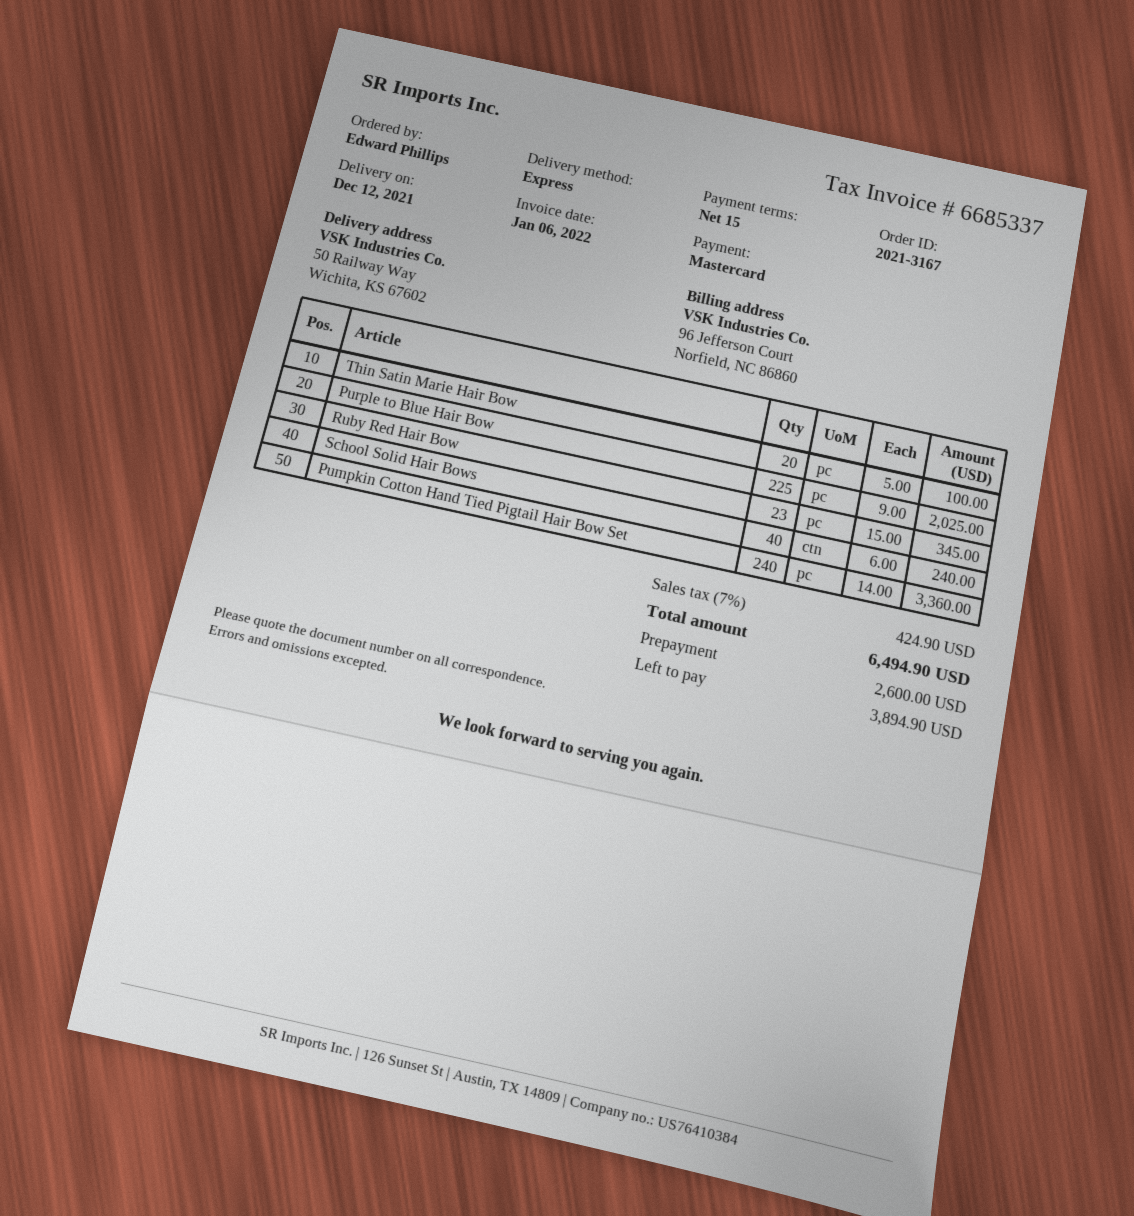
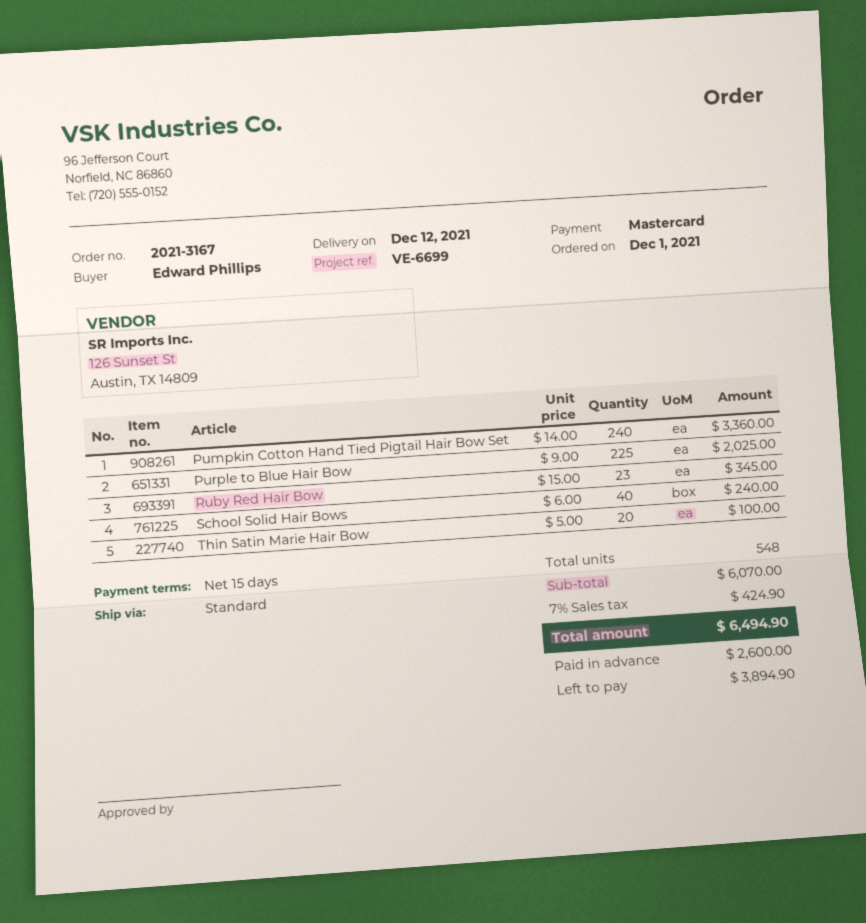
shipping method: express -> standard

